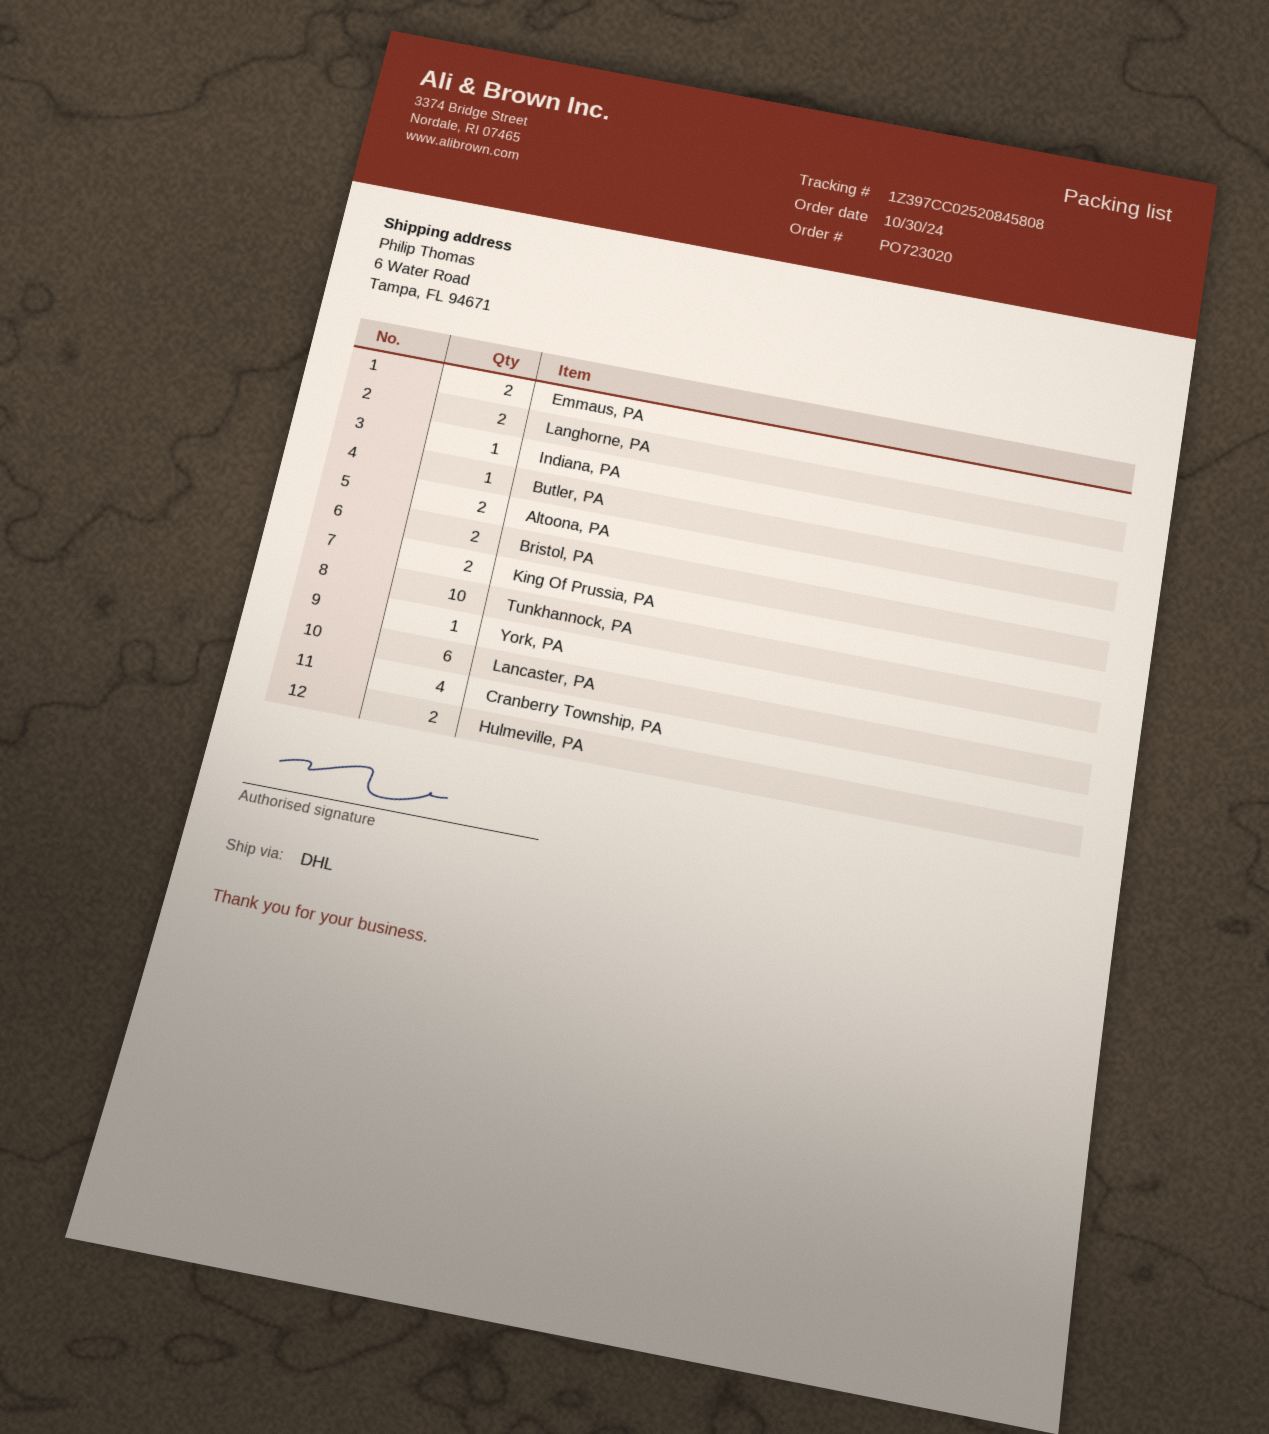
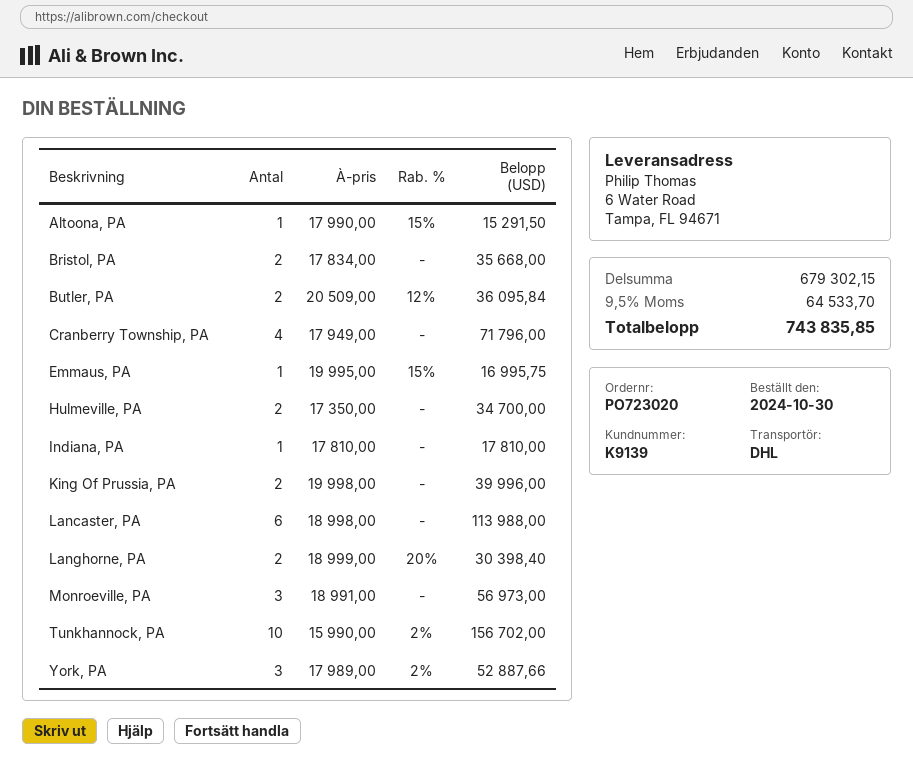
Emmaus, PA: 2 -> 1
Butler, PA: 1 -> 2
Altoona, PA: 2 -> 1
York, PA: 1 -> 3
Monroeville, PA: none -> 3

